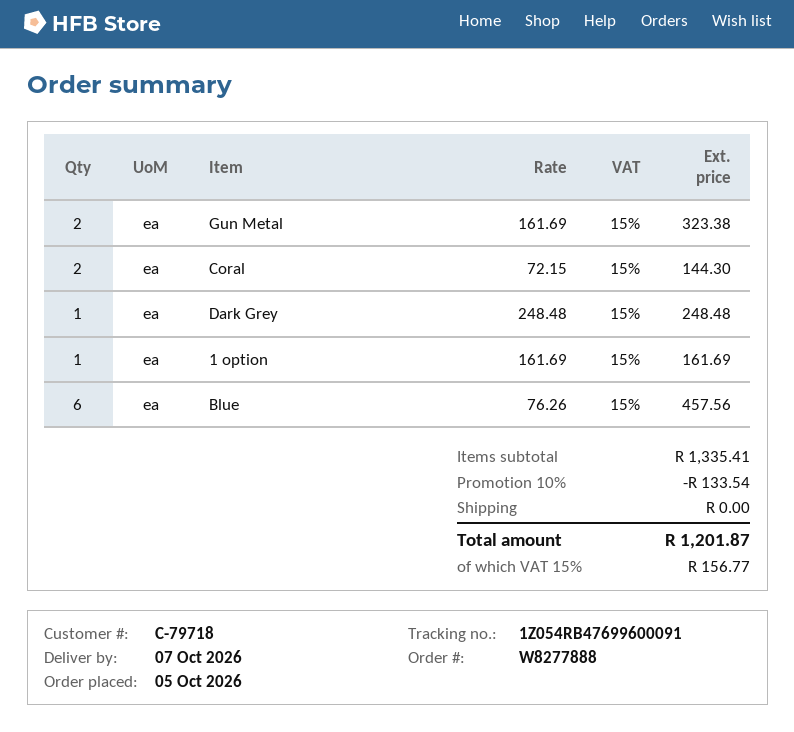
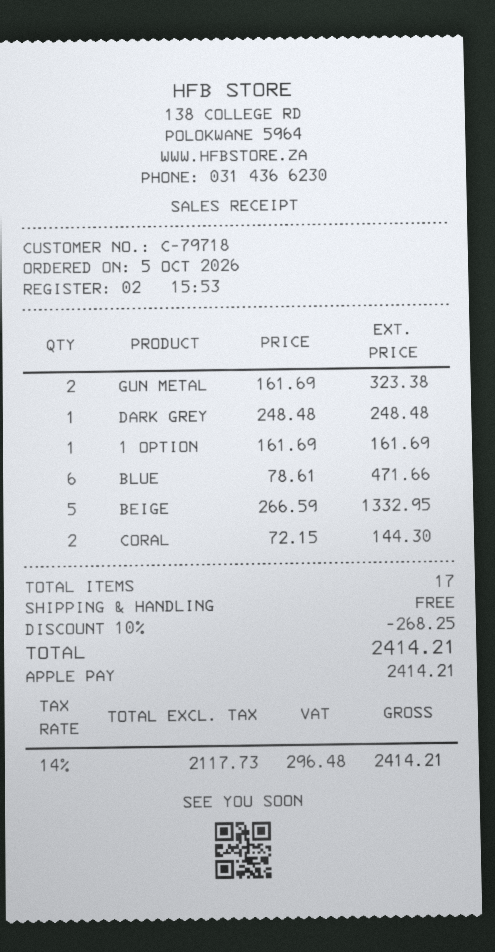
Blue: 6 x 76.26 = 457.56 -> 6 x 78.61 = 471.66
BEIGE: none -> 5 x 266.59 = 1332.95
discount: 10% = 133.54 -> 10% = 268.25
tax: 15% = 156.77 -> 14% = 296.48
total: 1201.87 -> 2414.21

